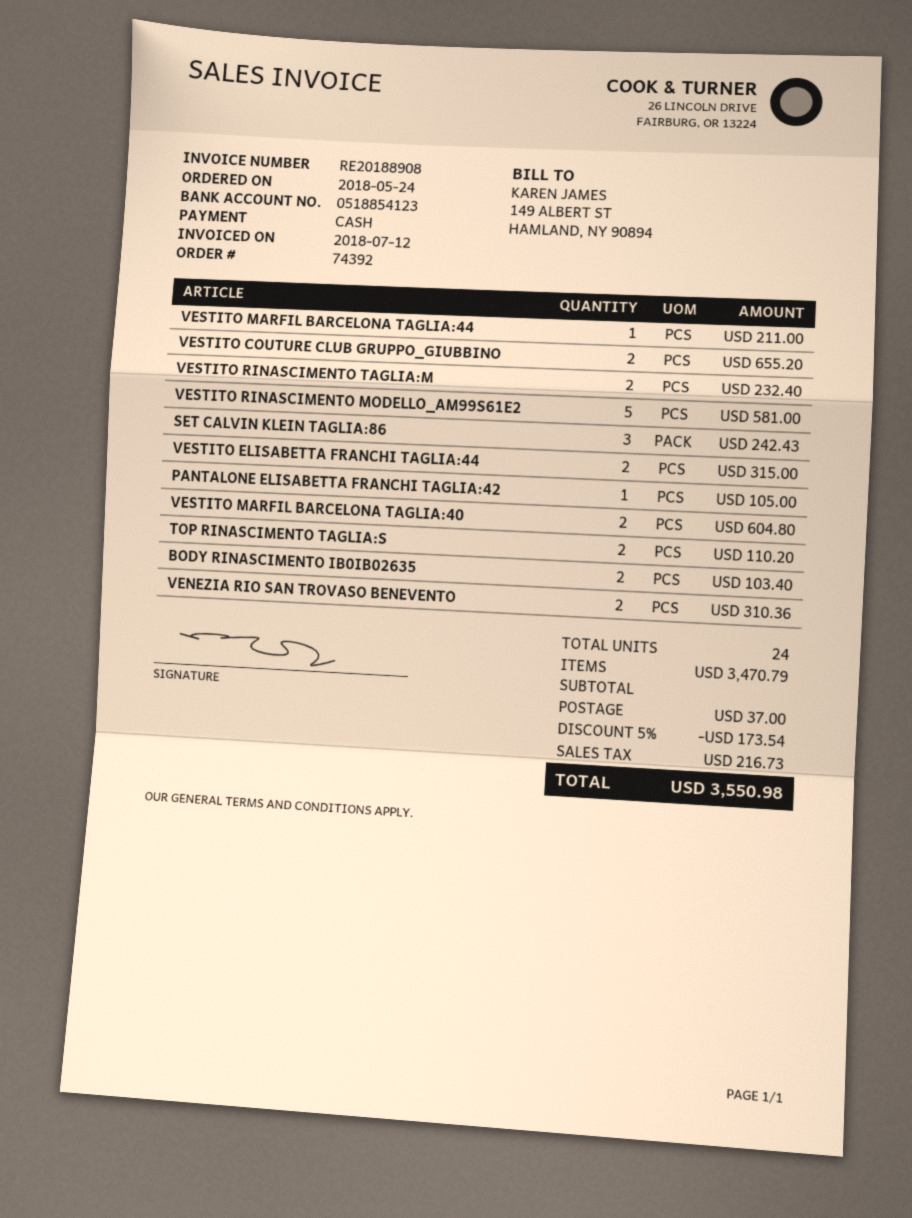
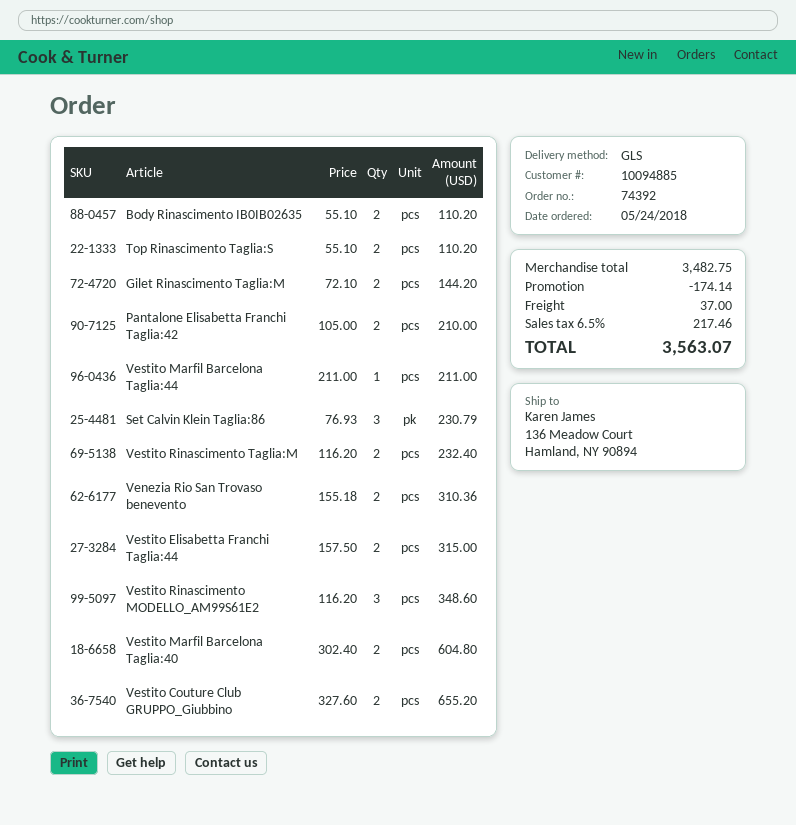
VESTITO RINASCIMENTO MODELLO_AM99S61E2: 5 for 581.00 -> 3 for 348.60
SET CALVIN KLEIN TAGLIA:86: 3 for 242.43 -> 3 for 230.79
PANTALONE ELISABETTA FRANCHI TAGLIA:42: 1 for 105.00 -> 2 for 210.00
BODY RINASCIMENTO IB0IB02635: 2 for 103.40 -> 2 for 110.20
Gilet Rinascimento Taglia:M: none -> 2 for 144.20
subtotal: 3470.79 -> 3482.75
discount: 173.54 -> 174.14
tax: 216.73 -> 217.46
total: 3550.98 -> 3563.07

